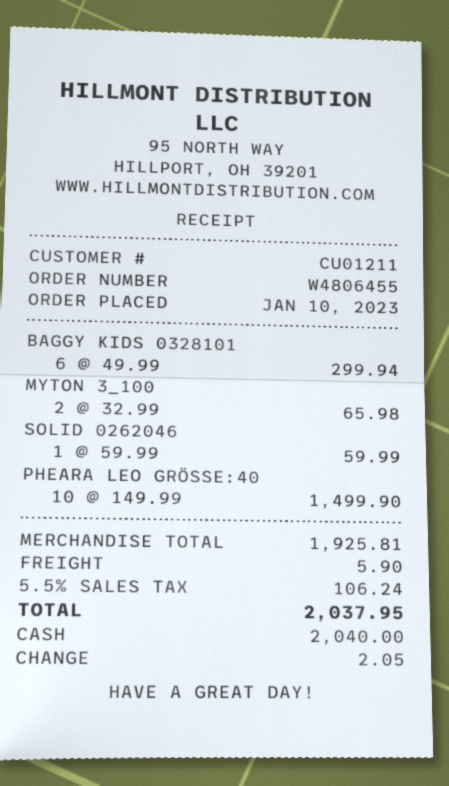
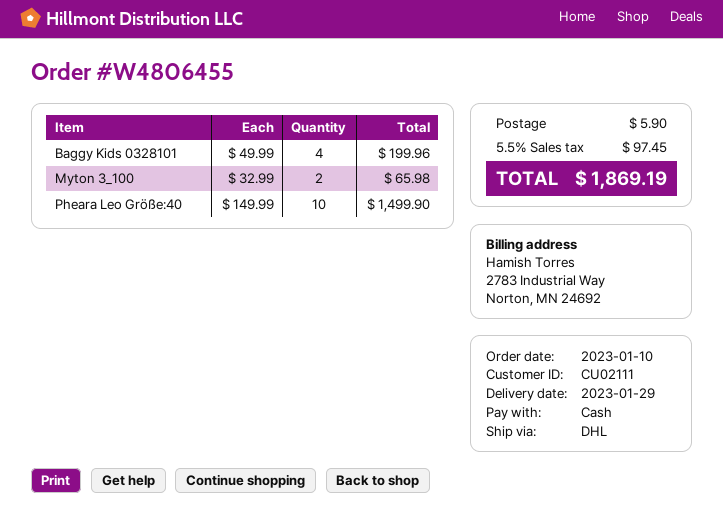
customer number: CU01211 -> CU02111
BAGGY KIDS 0328101: 6 x 49.99 = 299.94 -> 4 x 49.99 = 199.96
SOLID 0262046: 1 x 59.99 = 59.99 -> none
tax: 5.5% = 106.24 -> 5.5% = 97.45
total: 2037.95 -> 1869.19

